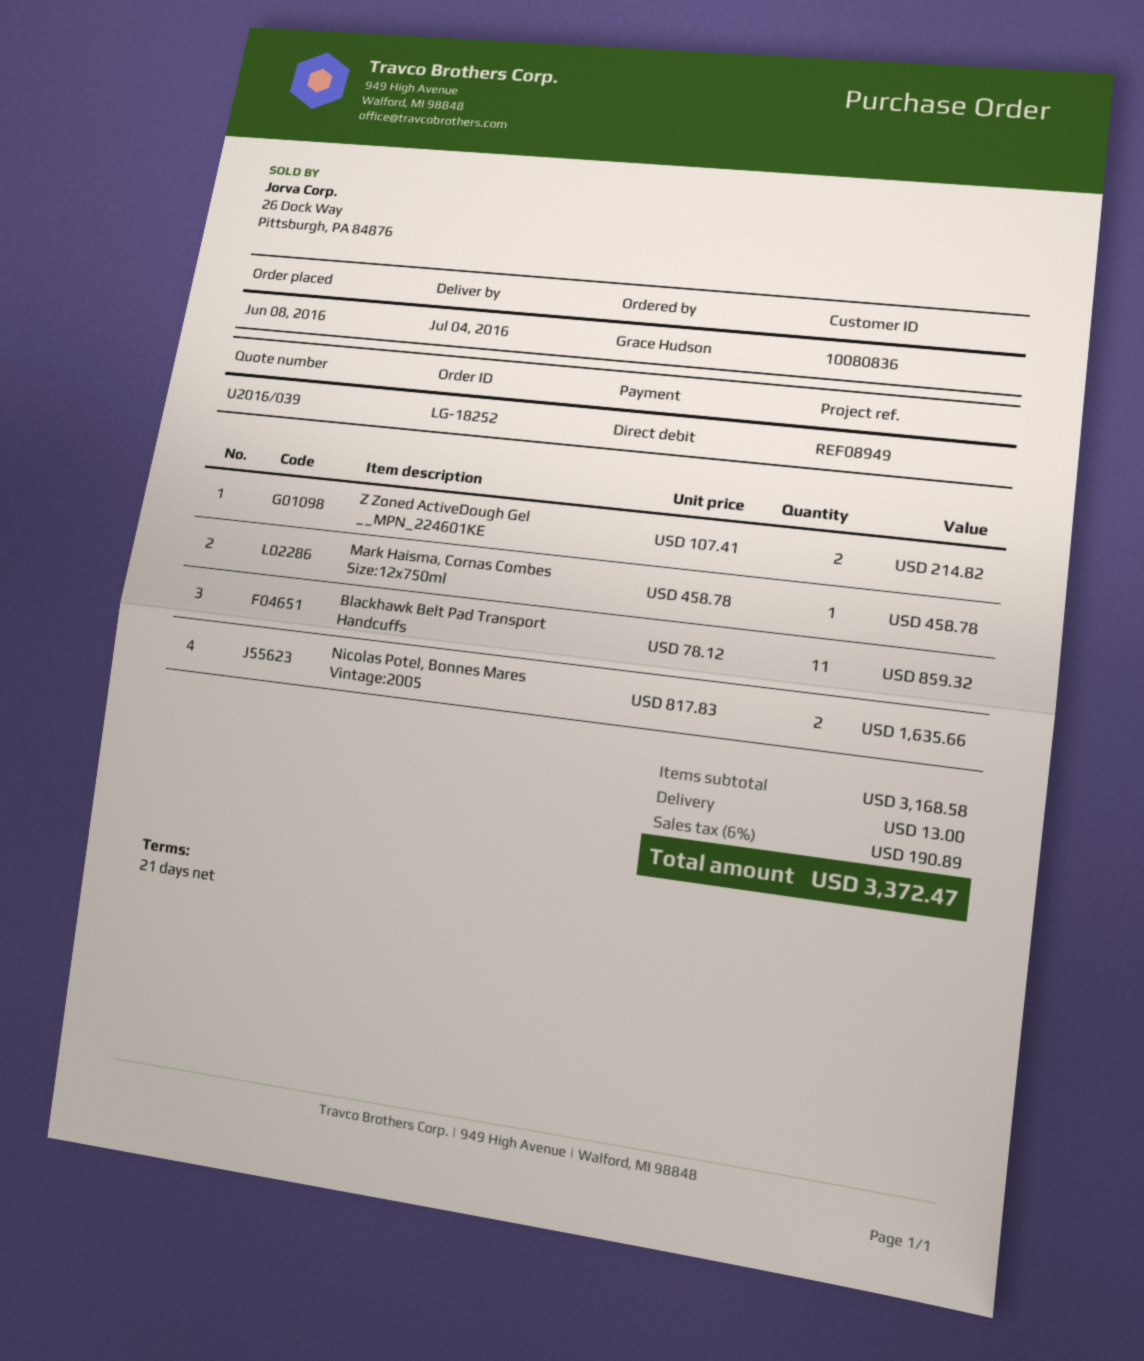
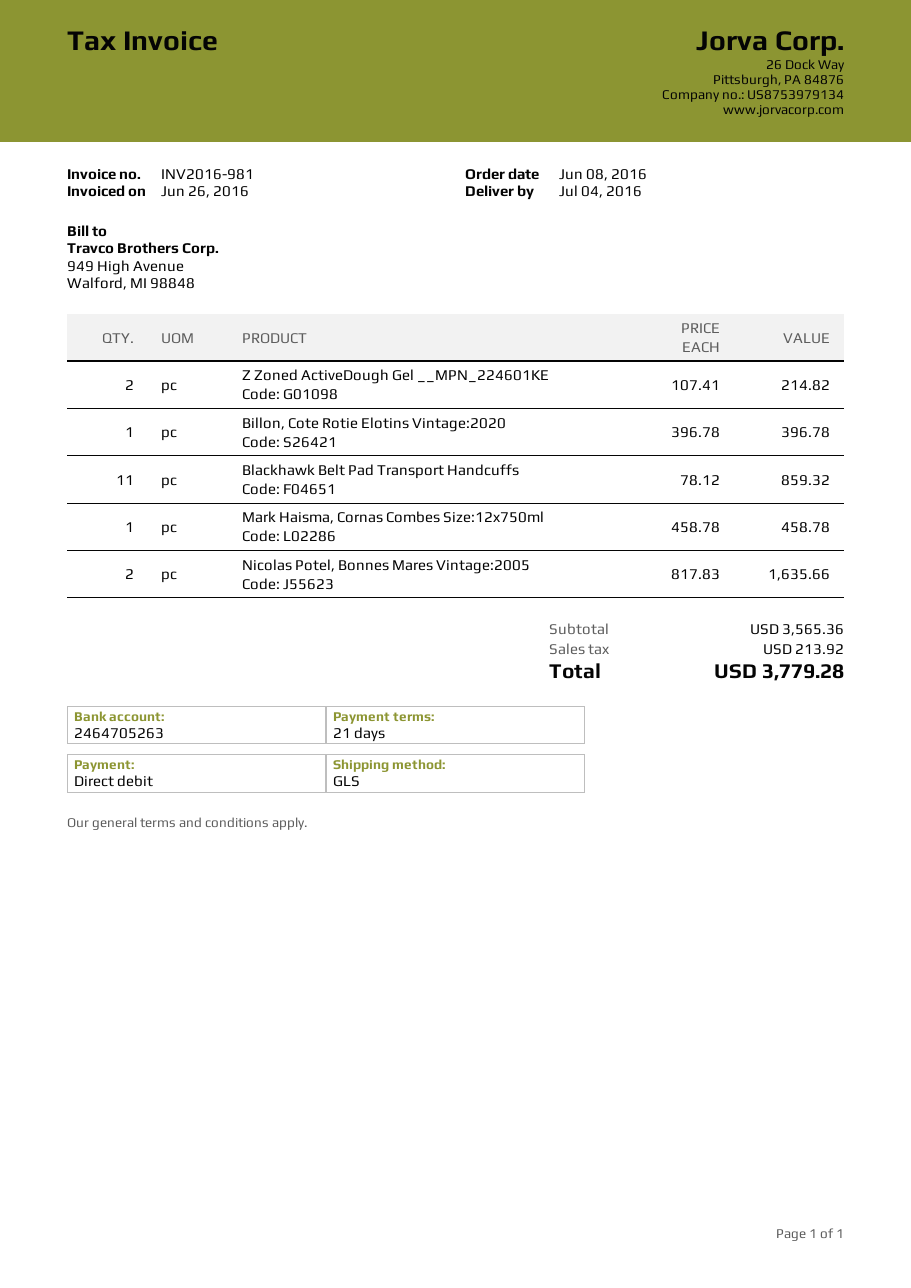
Billon, Cote Rotie Elotins Vintage:2020: none -> 1 x 396.78 = 396.78
subtotal: 3168.58 -> 3565.36
shipping: 13.00 -> none
tax: 190.89 -> 213.92
total: 3372.47 -> 3779.28

